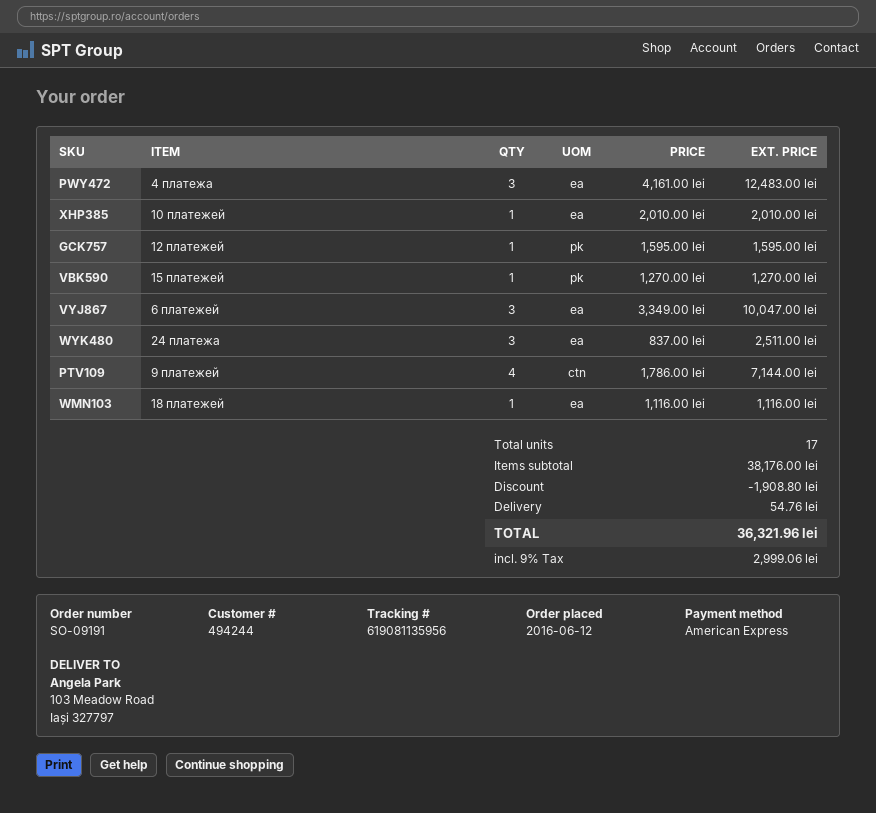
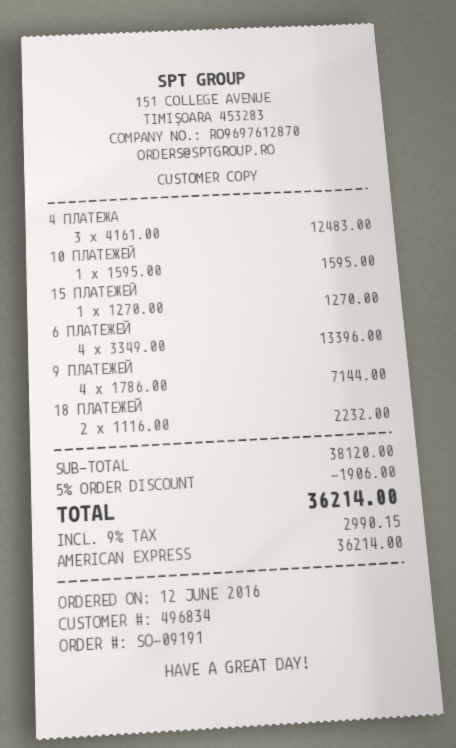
customer number: 494244 -> 496834
10 платежей: 1 x 2010.00 = 2010.00 -> 1 x 1595.00 = 1595.00
12 платежей: 1 x 1595.00 = 1595.00 -> none
6 платежей: 3 x 3349.00 = 10047.00 -> 4 x 3349.00 = 13396.00
24 платежа: 3 x 837.00 = 2511.00 -> none
18 платежей: 1 x 1116.00 = 1116.00 -> 2 x 1116.00 = 2232.00
subtotal: 38176.00 -> 38120.00
discount: 1908.80 -> 1906.00
shipping: 54.76 -> none
tax: 9% = 2999.06 -> 9% = 2990.15
total: 36321.96 -> 36214.00

